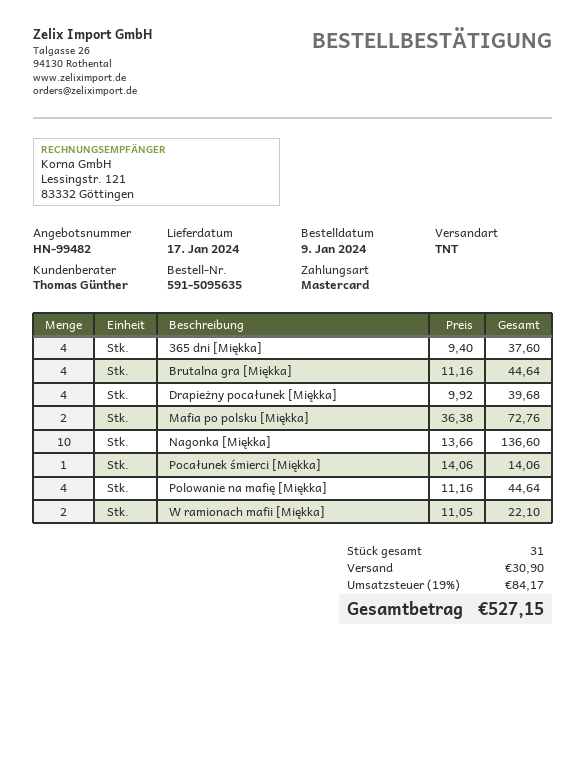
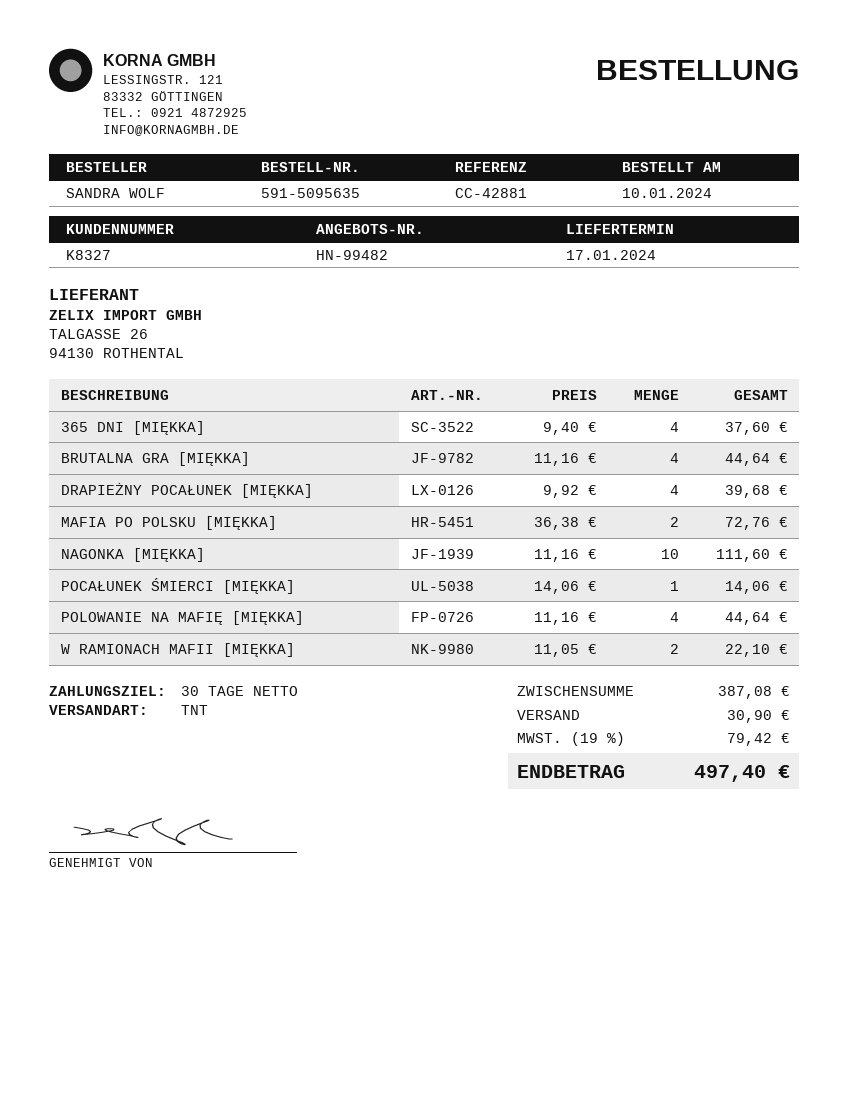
order date: 2024-01-09 -> 2024-01-10
Nagonka [Miękka]: 10 x 13.66 = 136.60 -> 10 x 11.16 = 111.60
tax: 19% = 84.17 -> 19% = 79.42
total: 527.15 -> 497.40

